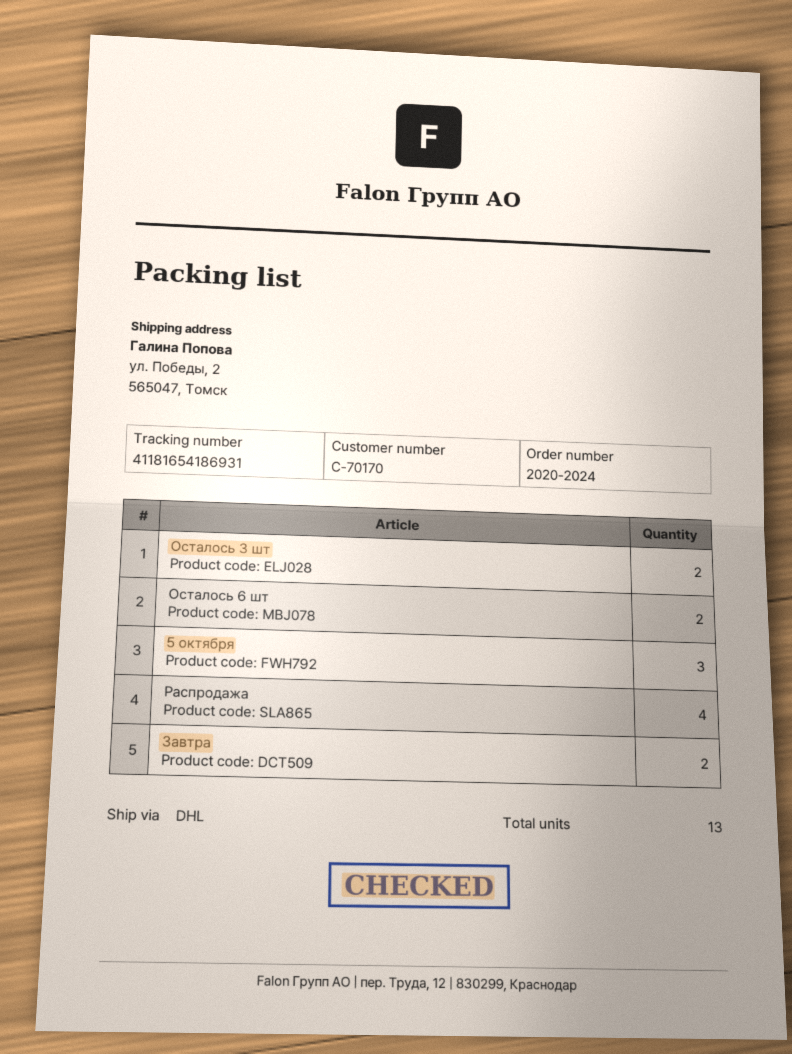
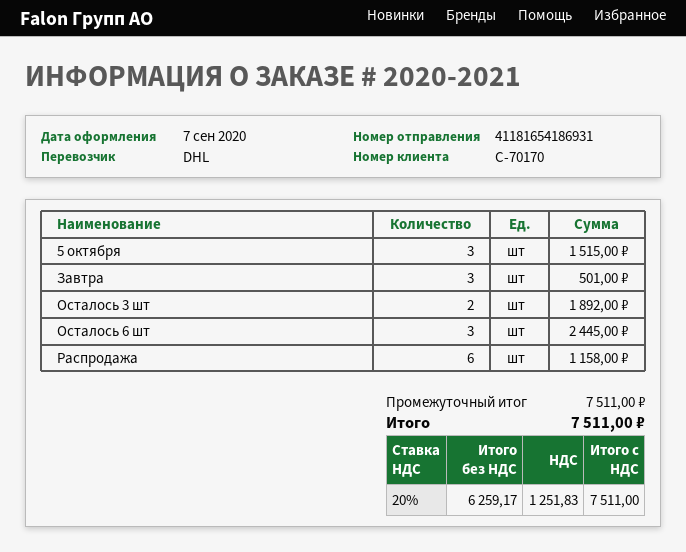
order number: 2020-2024 -> 2020-2021
Осталось 6 шт: 2 -> 3
Распродажа: 4 -> 6
Завтра: 2 -> 3

